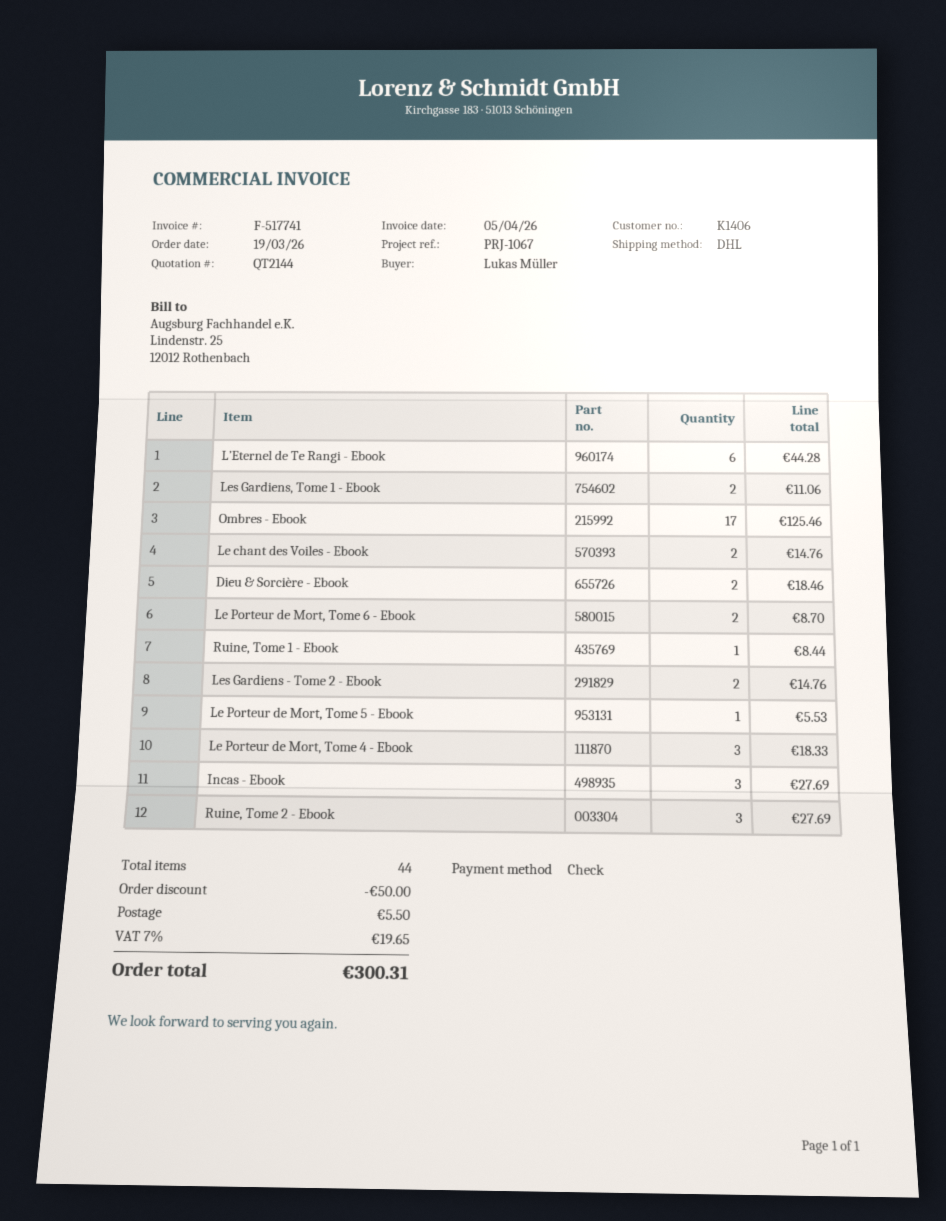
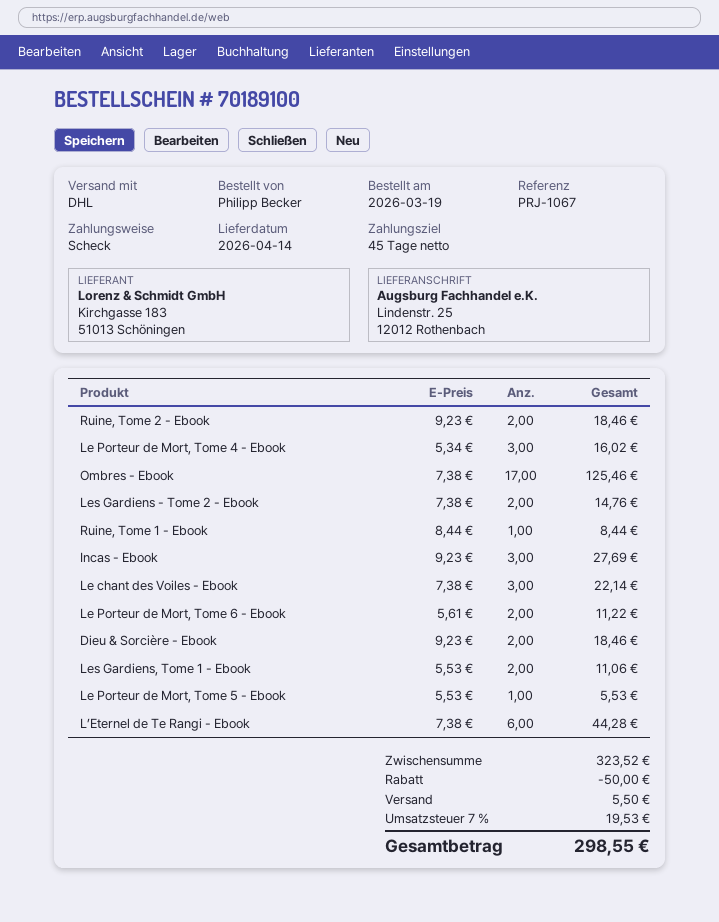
ordered by: Lukas Müller -> Philipp Becker
Le chant des Voiles - Ebook: 2 for 14.76 -> 3 for 22.14
Le Porteur de Mort, Tome 6 - Ebook: 2 for 8.70 -> 2 for 11.22
Le Porteur de Mort, Tome 4 - Ebook: 3 for 18.33 -> 3 for 16.02
Ruine, Tome 2 - Ebook: 3 for 27.69 -> 2 for 18.46
tax: 7% = 19.65 -> 7% = 19.53
total: 300.31 -> 298.55

